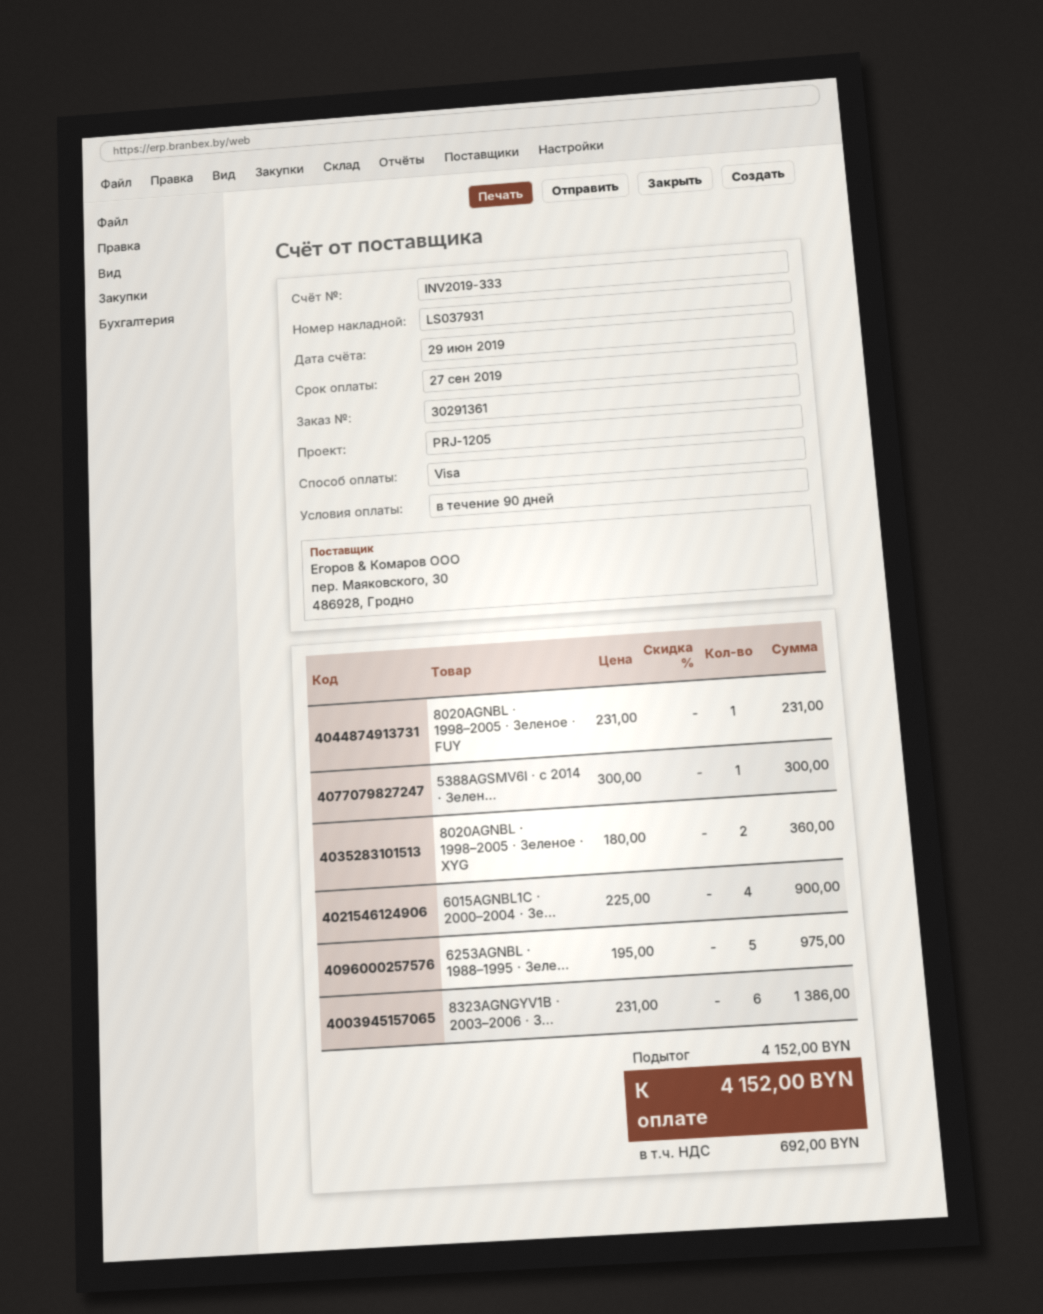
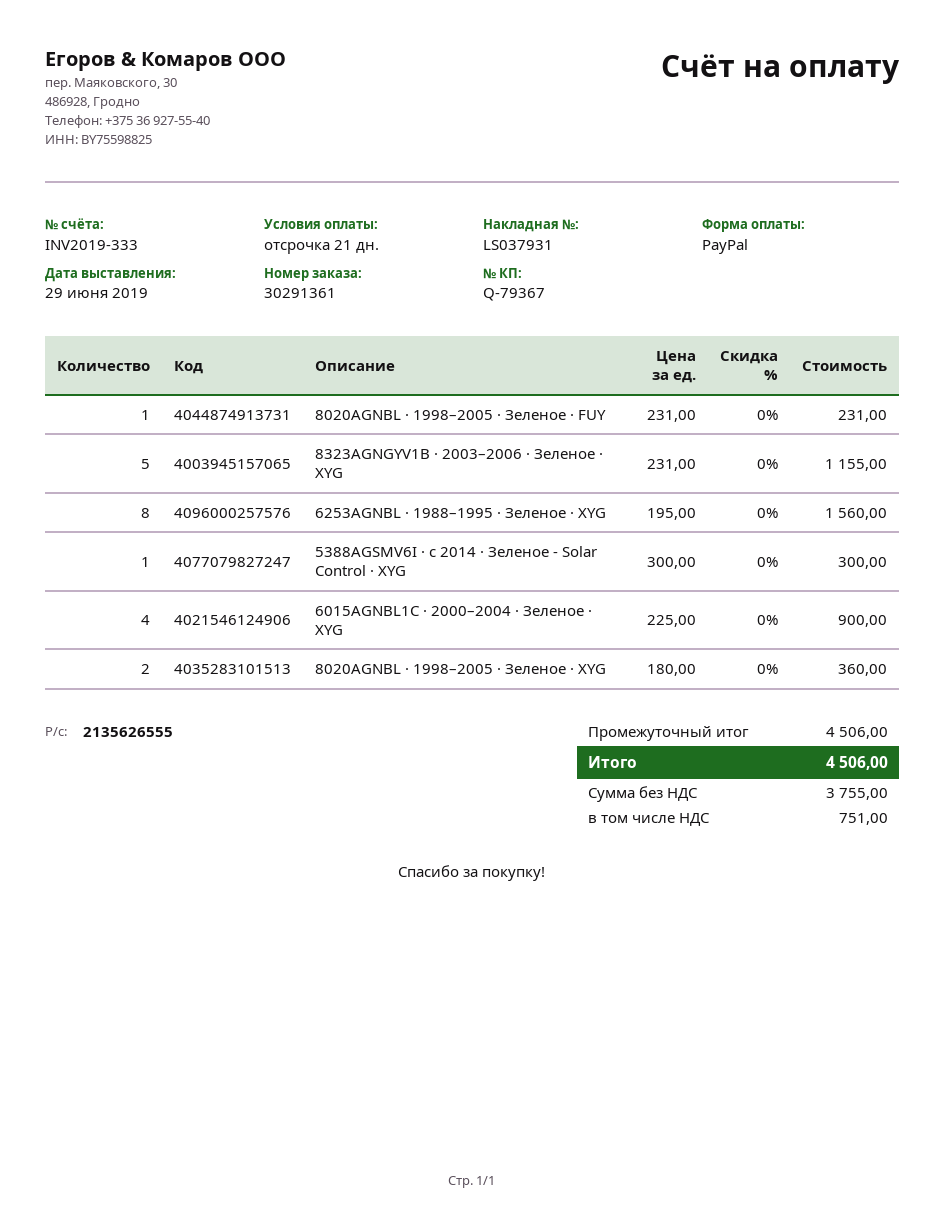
payment terms: 90 days -> 21 days
payment method: Visa -> PayPal
6253AGNBL · 1988–1995 · Зеле...: 5 x 195.00 = 975.00 -> 8 x 195.00 = 1560.00
8323AGNGYV1B · 2003–2006 · З...: 6 x 231.00 = 1386.00 -> 5 x 231.00 = 1155.00
subtotal: 4152.00 -> 4506.00
tax: 692.00 -> 751.00
total: 4152.00 -> 4506.00

